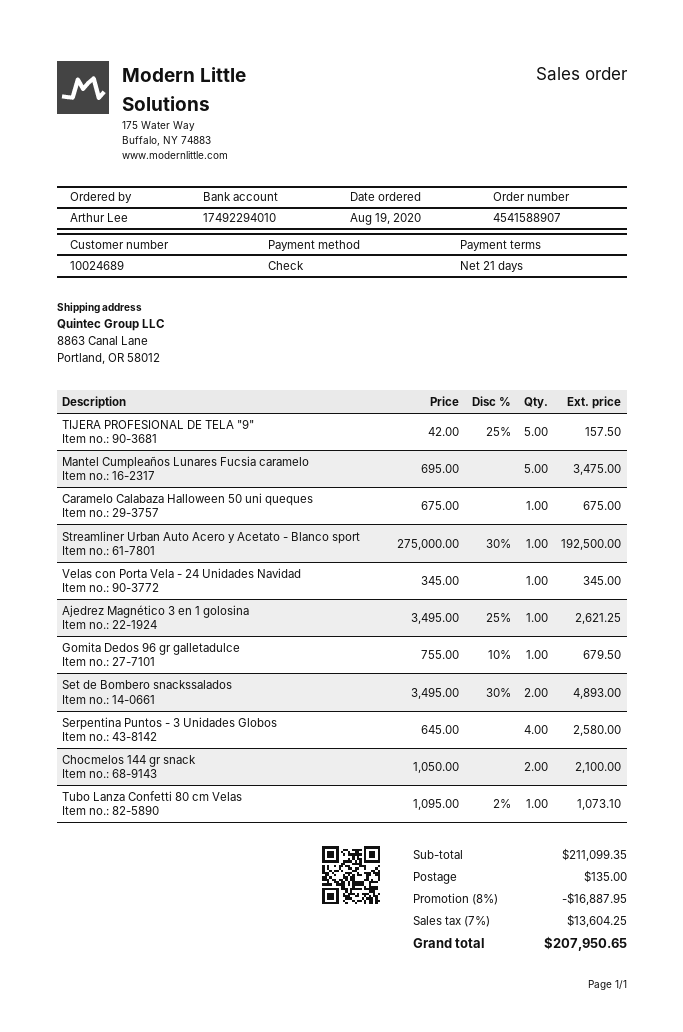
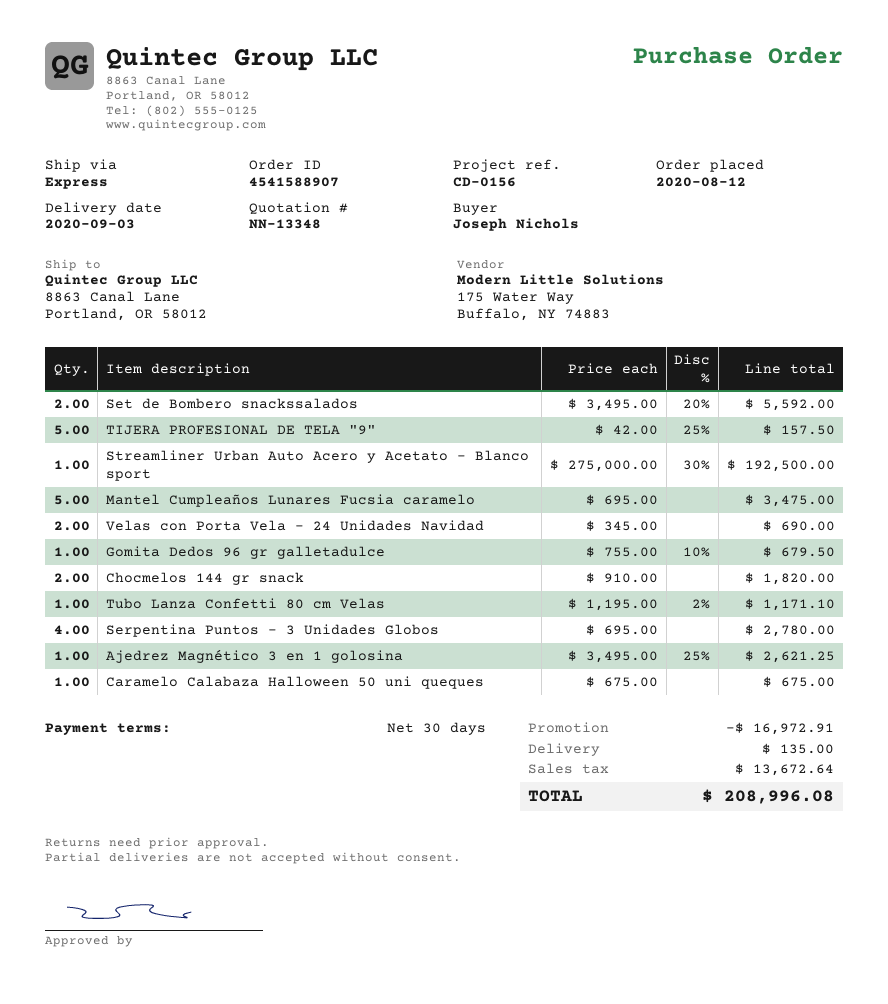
order date: 2020-08-19 -> 2020-08-12
payment terms: 21 days -> 30 days
ordered by: Arthur Lee -> Joseph Nichols
Velas con Porta Vela - 24 Unidades Navidad: 1 x 345.00 = 345.00 -> 2 x 345.00 = 690.00
Set de Bombero snackssalados: 2 x 3495.00 - 30% = 4893.00 -> 2 x 3495.00 - 20% = 5592.00
Serpentina Puntos - 3 Unidades Globos: 4 x 645.00 = 2580.00 -> 4 x 695.00 = 2780.00
Chocmelos 144 gr snack: 2 x 1050.00 = 2100.00 -> 2 x 910.00 = 1820.00
Tubo Lanza Confetti 80 cm Velas: 1 x 1095.00 - 2% = 1073.10 -> 1 x 1195.00 - 2% = 1171.10
discount: 16887.95 -> 16972.91
tax: 13604.25 -> 13672.64
total: 207950.65 -> 208996.08

